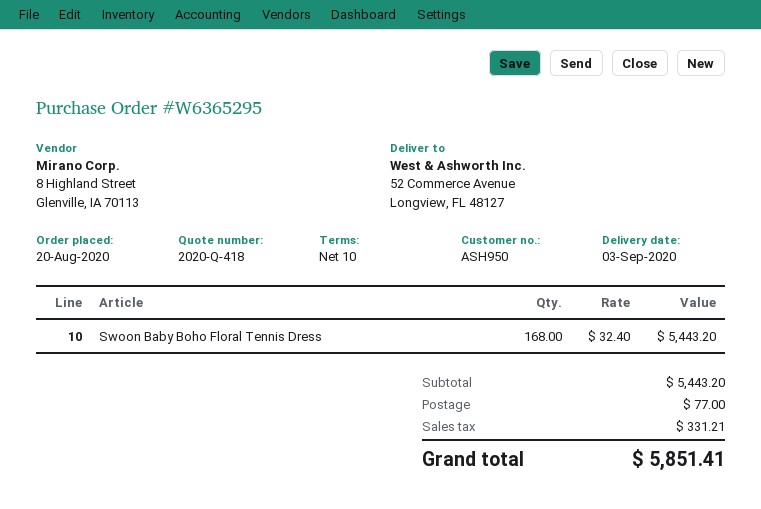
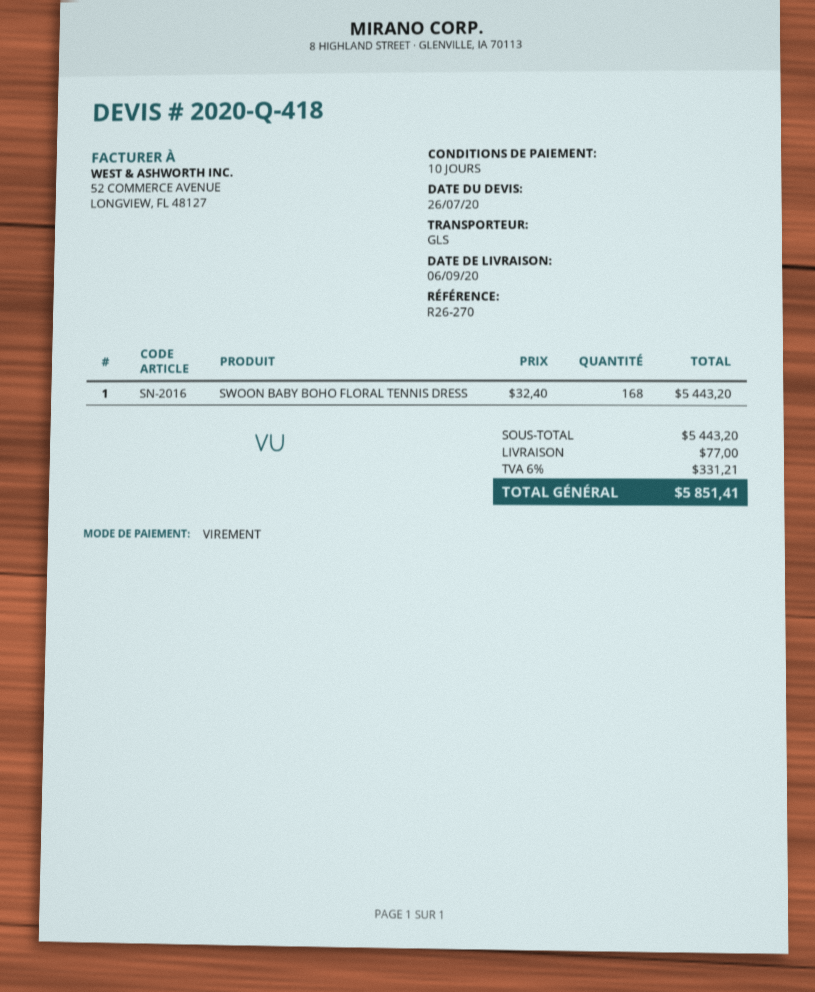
delivery date: 2020-09-03 -> 2020-09-06

